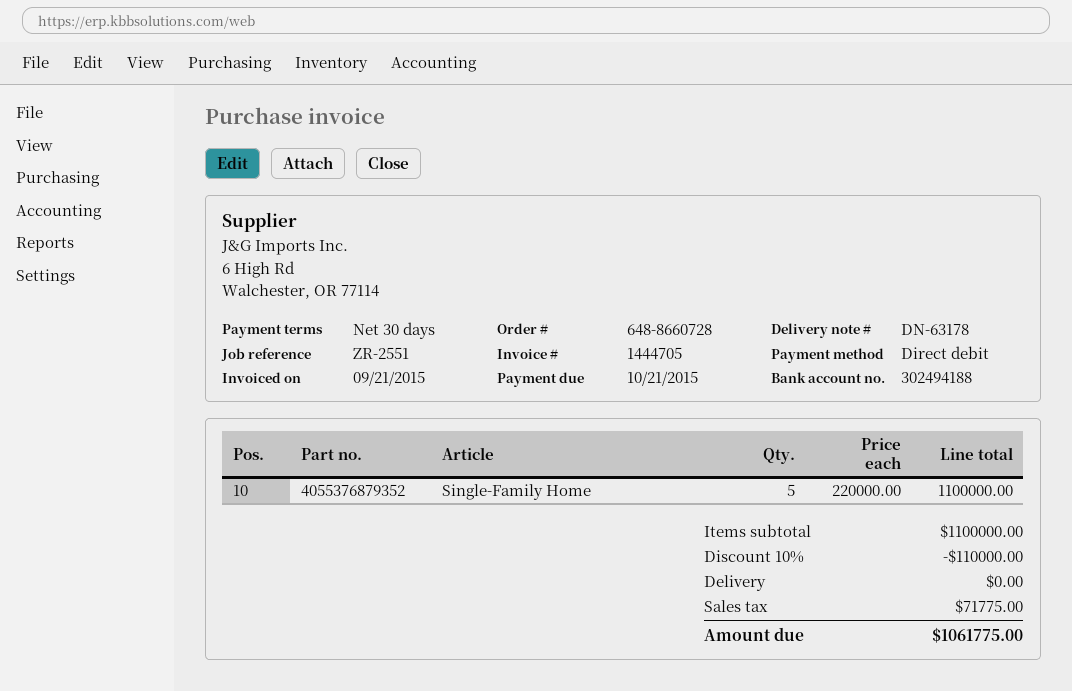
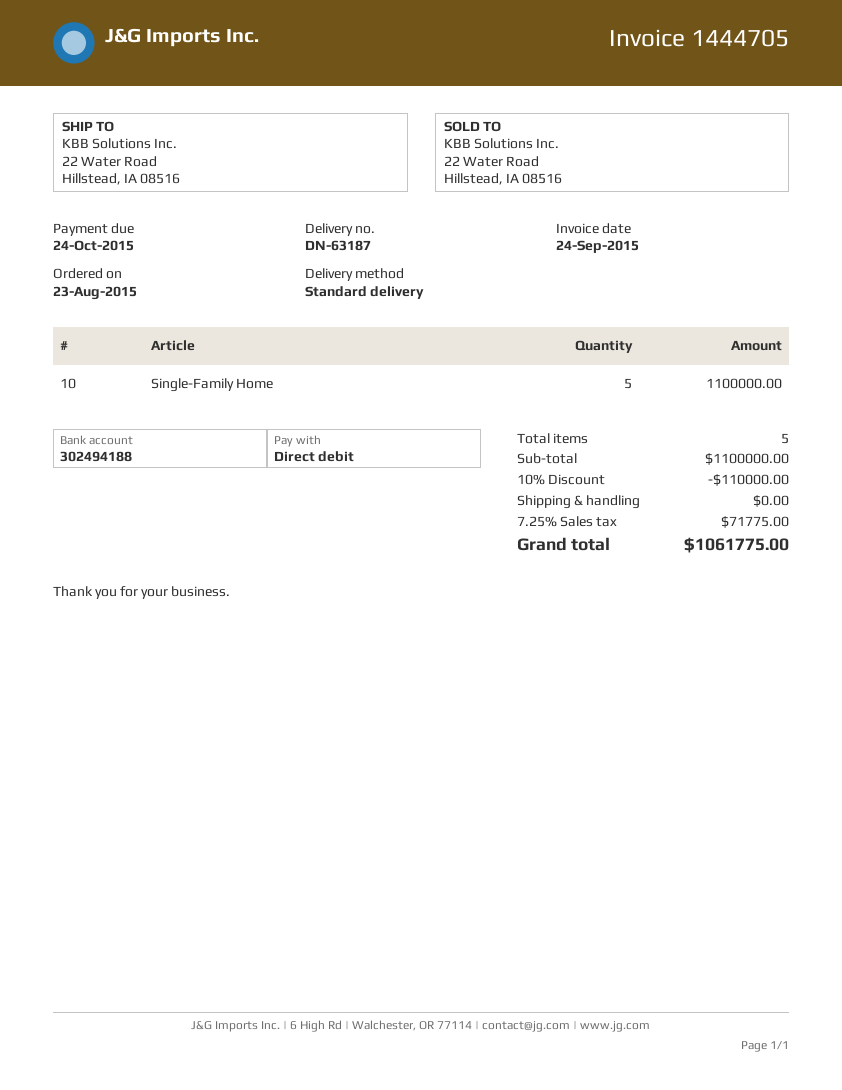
delivery note number: DN-63178 -> DN-63187
invoice date: 2015-09-21 -> 2015-09-24
due date: 2015-10-21 -> 2015-10-24

